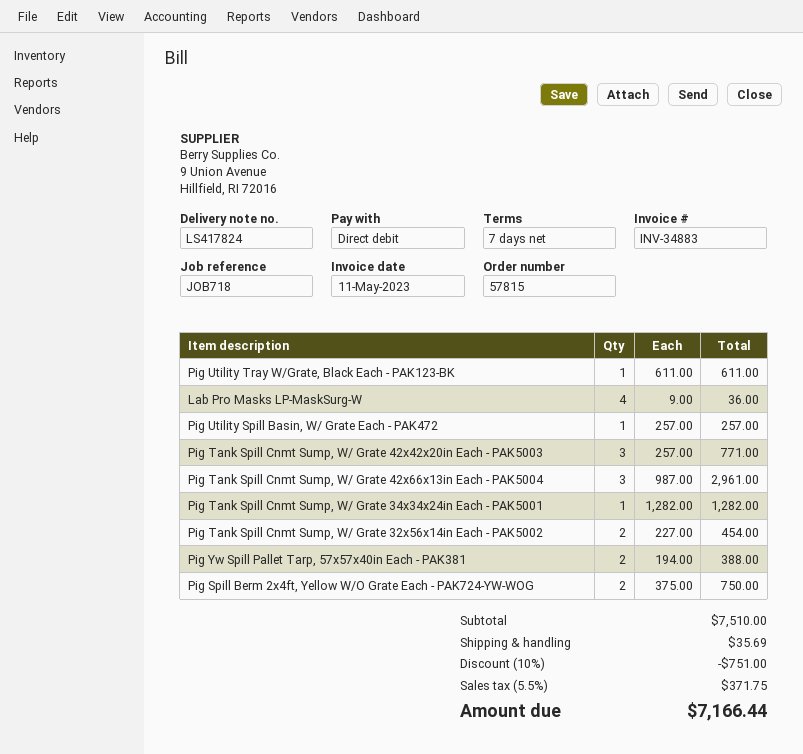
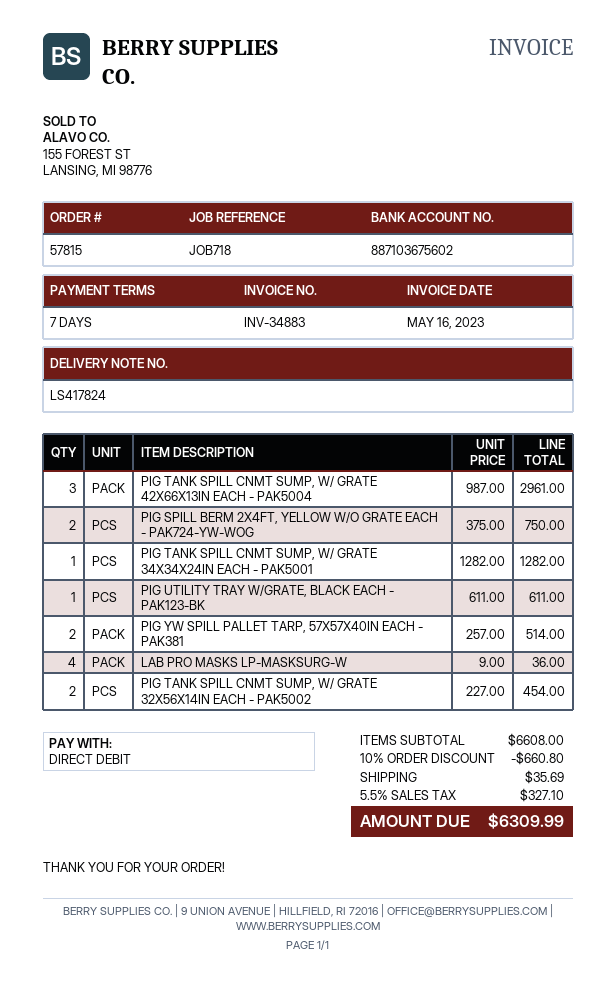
invoice date: 2023-05-11 -> 2023-05-16
Pig Utility Spill Basin, W/ Grate Each - PAK472: 1 x 257.00 = 257.00 -> none
Pig Tank Spill Cnmt Sump, W/ Grate 42x42x20in Each - PAK5003: 3 x 257.00 = 771.00 -> none
Pig Yw Spill Pallet Tarp, 57x57x40in Each - PAK381: 2 x 194.00 = 388.00 -> 2 x 257.00 = 514.00
subtotal: 7510.00 -> 6608.00
discount: 10% = 751.00 -> 10% = 660.80
tax: 5.5% = 371.75 -> 5.5% = 327.10
total: 7166.44 -> 6309.99

